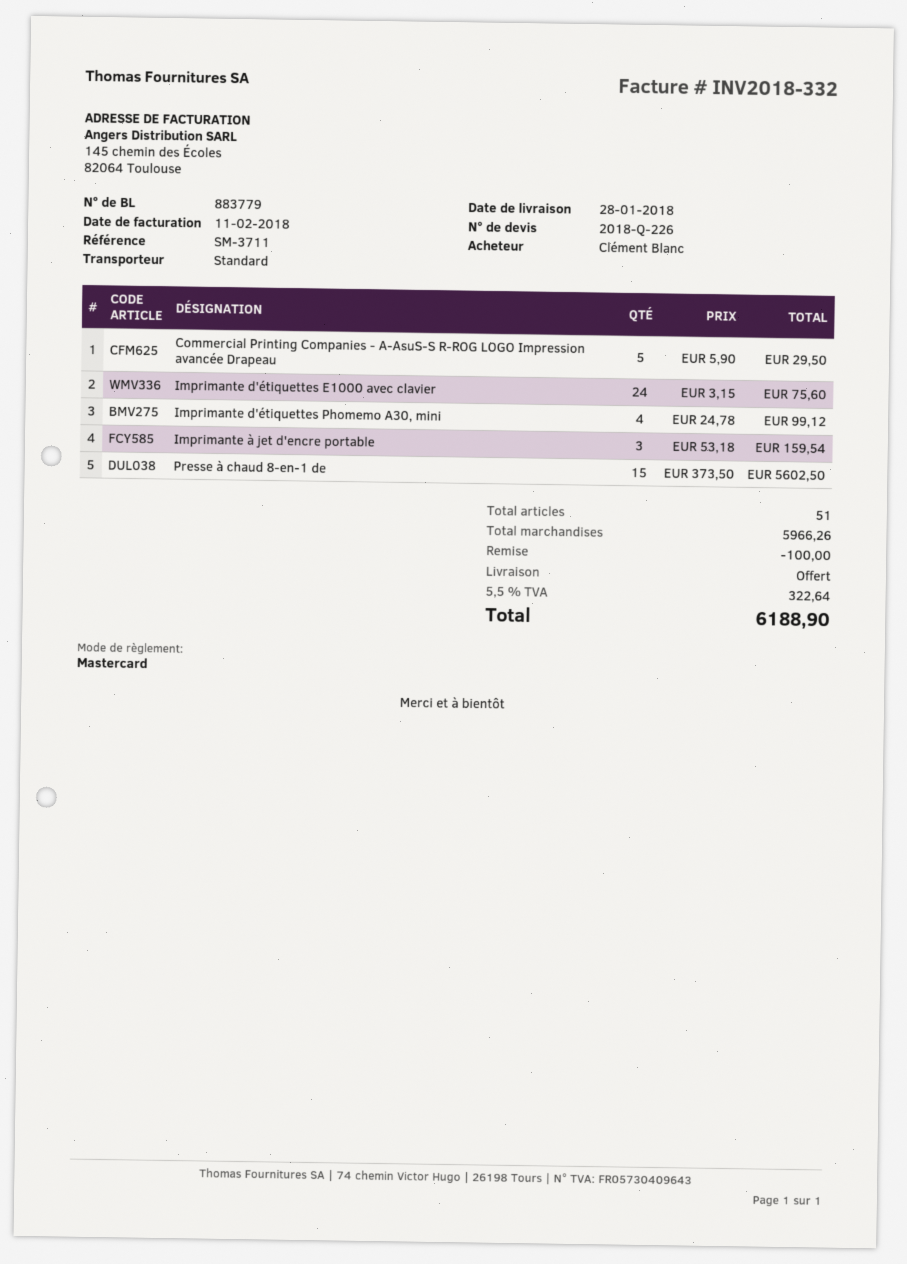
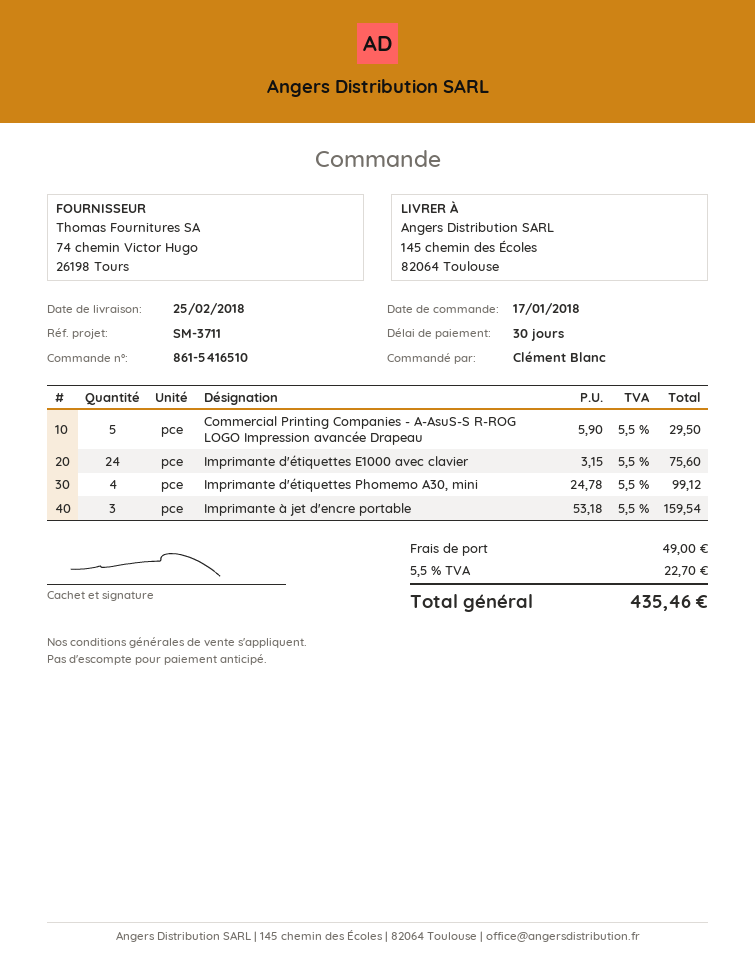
delivery date: 2018-01-28 -> 2018-02-25
Presse à chaud 8-en-1 de: 15 x 373.50 = 5602.50 -> none
discount: 100.00 -> none
shipping: 0.00 -> 49.00
tax: 5.5% = 322.64 -> 5.5% = 22.70
total: 6188.90 -> 435.46

